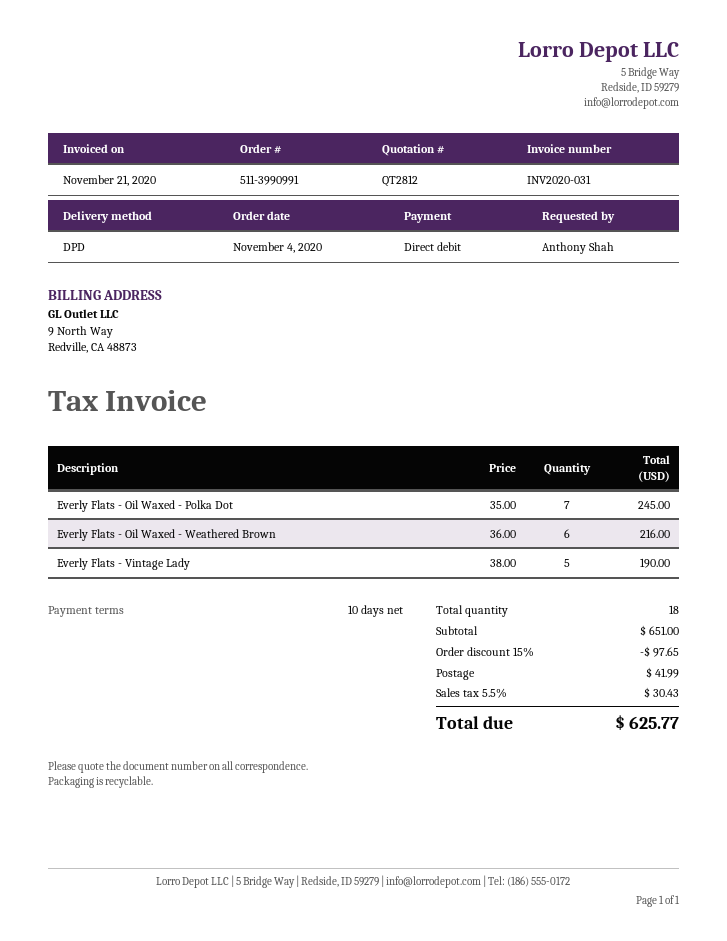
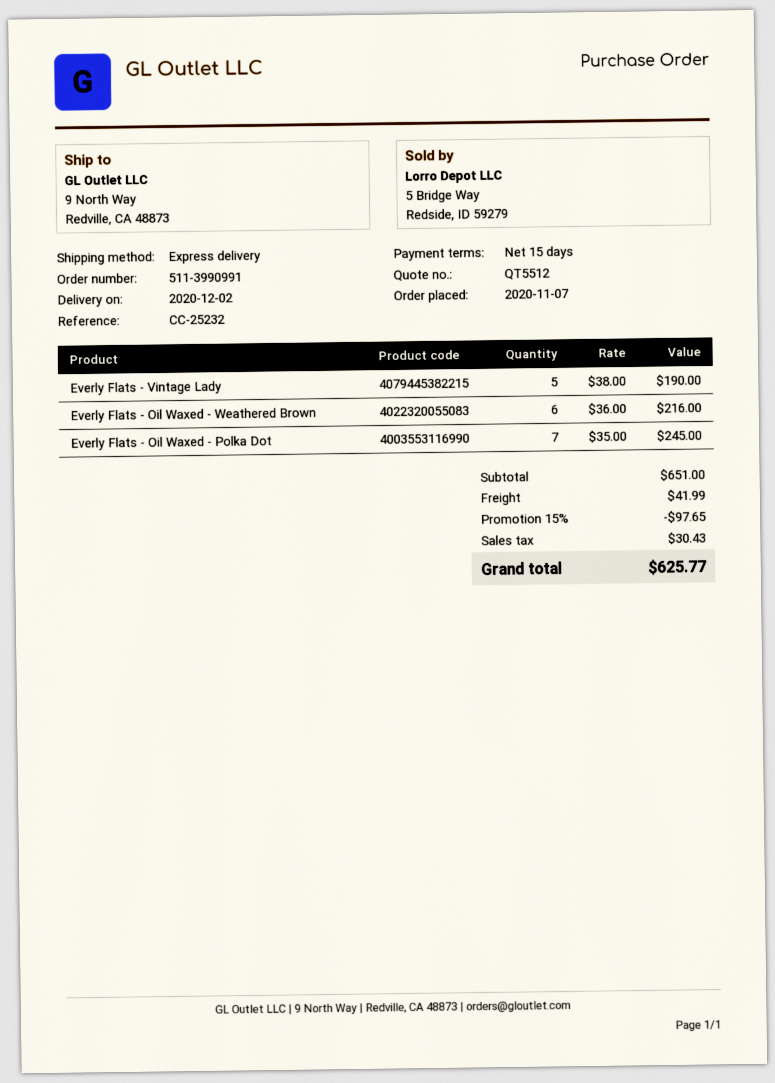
quote number: QT2812 -> QT5512
order date: 2020-11-04 -> 2020-11-07
payment terms: 10 days -> 15 days
shipping method: DPD -> express

